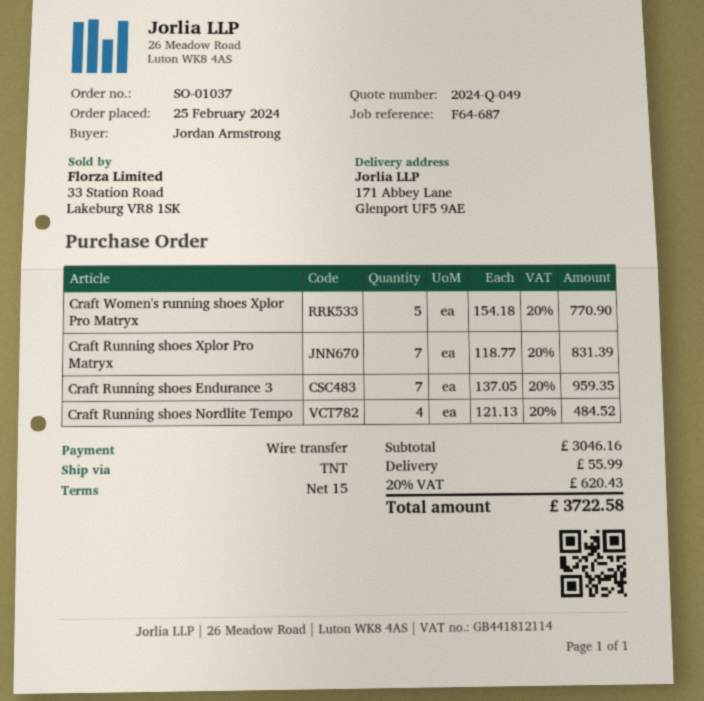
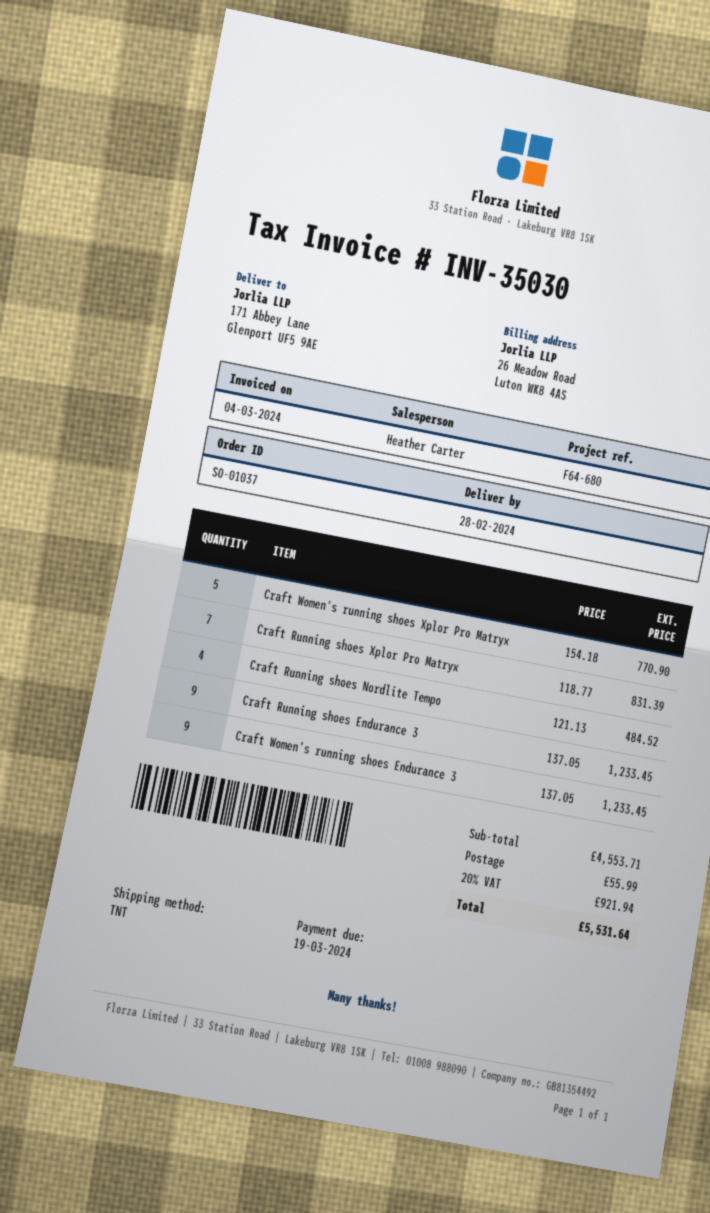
reference: F64-687 -> F64-680
Craft Running shoes Endurance 3: 7 x 137.05 = 959.35 -> 9 x 137.05 = 1233.45
Craft Women's running shoes Endurance 3: none -> 9 x 137.05 = 1233.45
subtotal: 3046.16 -> 4553.71
tax: 20% = 620.43 -> 20% = 921.94
total: 3722.58 -> 5531.64

